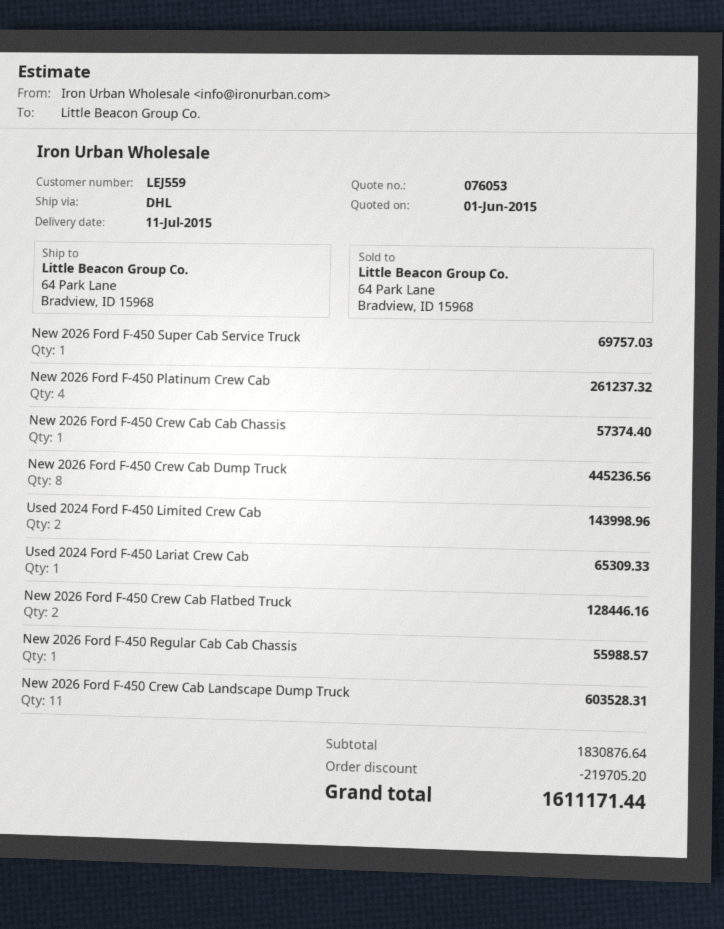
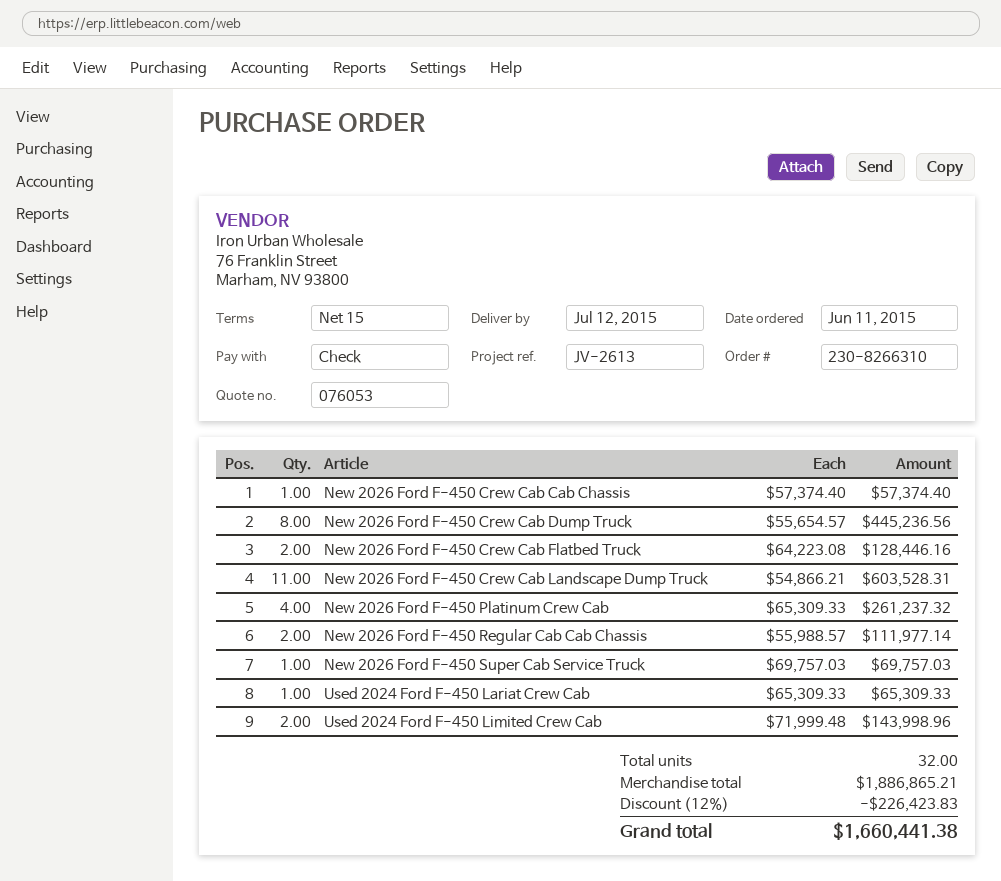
delivery date: 2015-07-11 -> 2015-07-12
New 2026 Ford F-450 Regular Cab Cab Chassis: 1 for 55988.57 -> 2 for 111977.14
subtotal: 1830876.64 -> 1886865.21
discount: 219705.20 -> 226423.83
total: 1611171.44 -> 1660441.38

